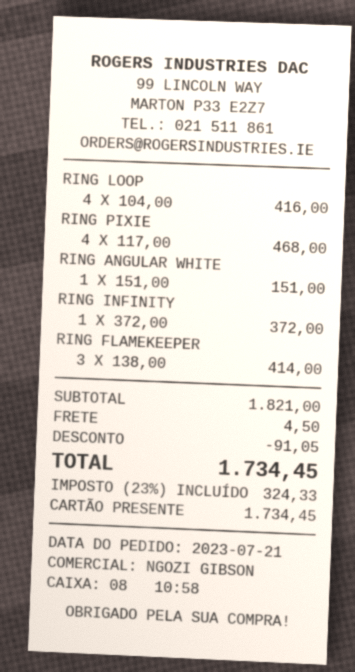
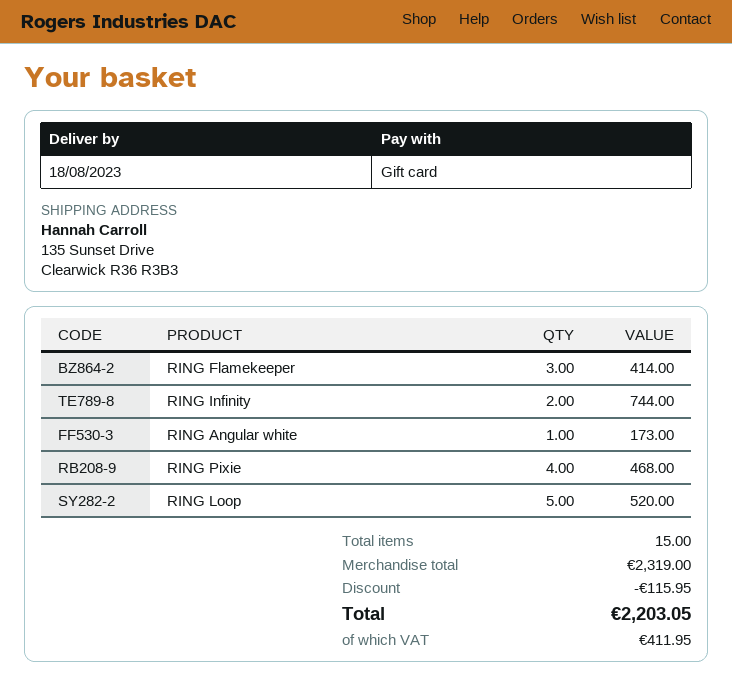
RING LOOP: 4 for 416.00 -> 5 for 520.00
RING ANGULAR WHITE: 1 for 151.00 -> 1 for 173.00
RING INFINITY: 1 for 372.00 -> 2 for 744.00
subtotal: 1821.00 -> 2319.00
discount: 91.05 -> 115.95
shipping: 4.50 -> none
tax: 324.33 -> 411.95
total: 1734.45 -> 2203.05

